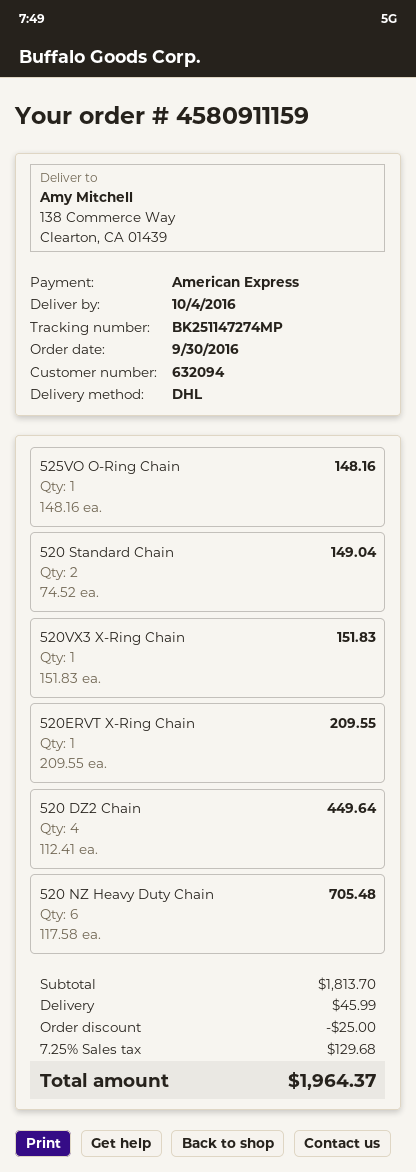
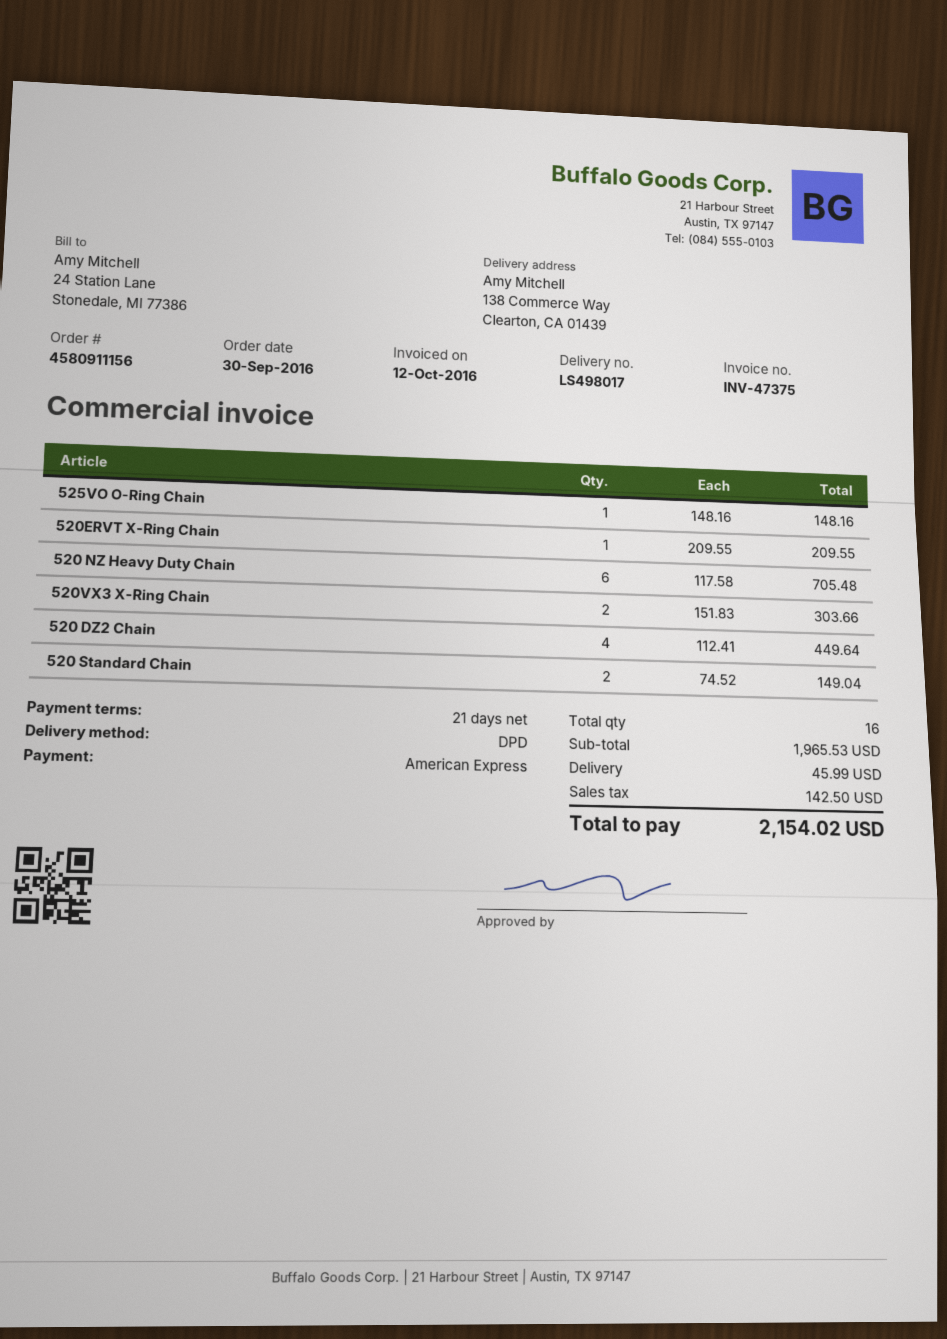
order number: 4580911159 -> 4580911156
shipping method: DHL -> DPD
520VX3 X-Ring Chain: 1 x 151.83 = 151.83 -> 2 x 151.83 = 303.66
subtotal: 1813.70 -> 1965.53
discount: 25.00 -> none
tax: 129.68 -> 142.50
total: 1964.37 -> 2154.02

